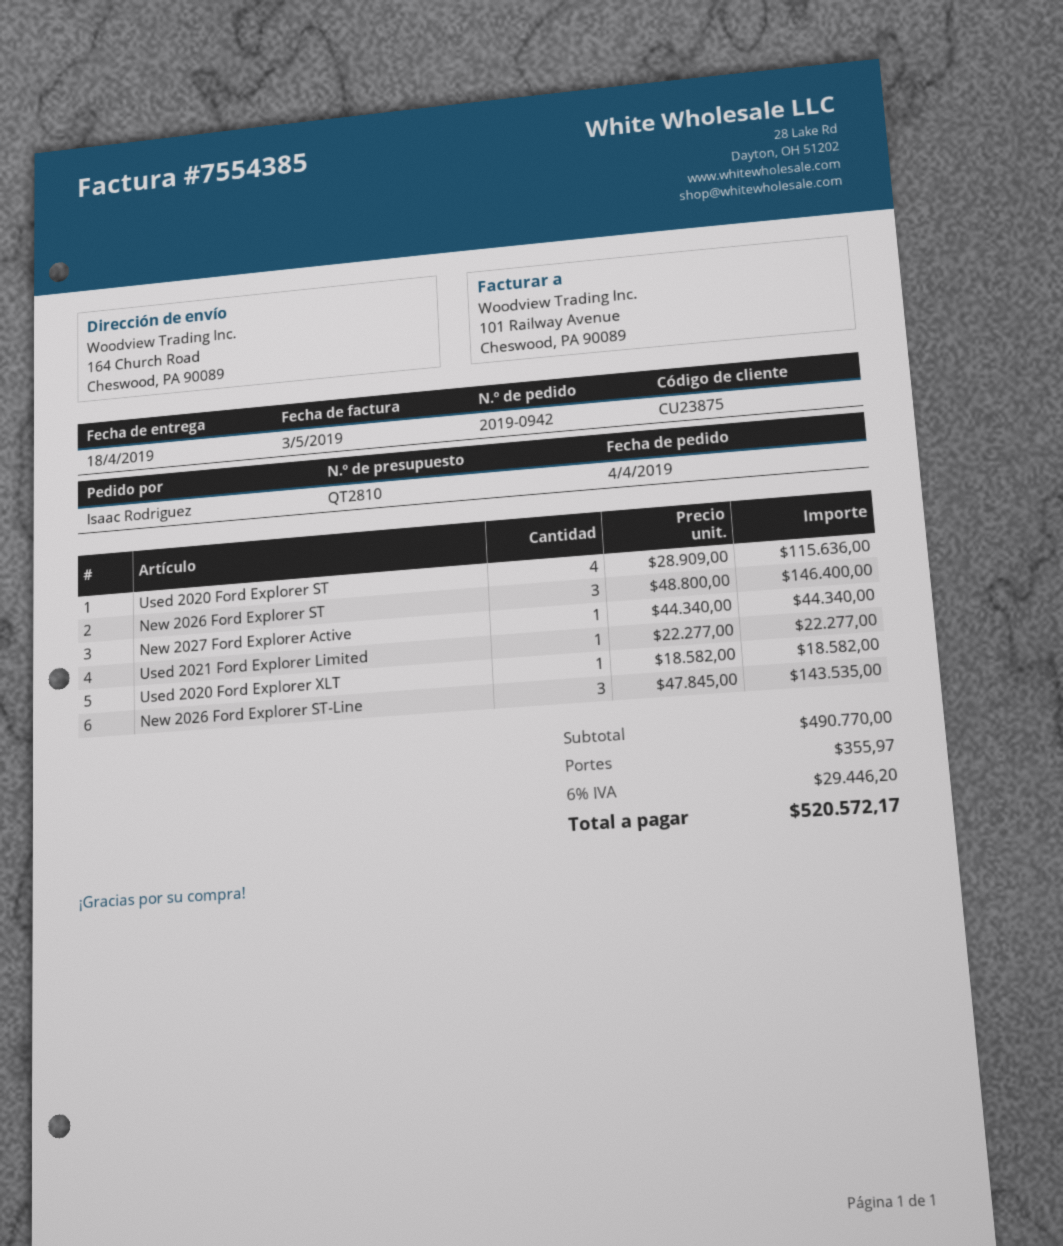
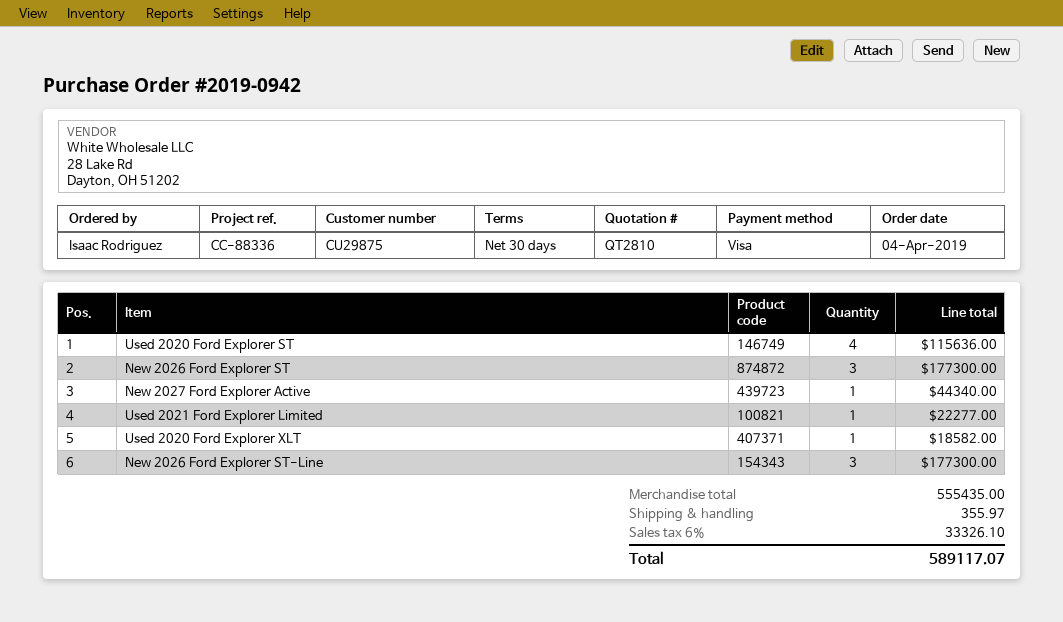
customer number: CU23875 -> CU29875
New 2026 Ford Explorer ST: 3 for 146400.00 -> 3 for 177300.00
New 2026 Ford Explorer ST-Line: 3 for 143535.00 -> 3 for 177300.00
subtotal: 490770.00 -> 555435.00
tax: 6% = 29446.20 -> 6% = 33326.10
total: 520572.17 -> 589117.07

